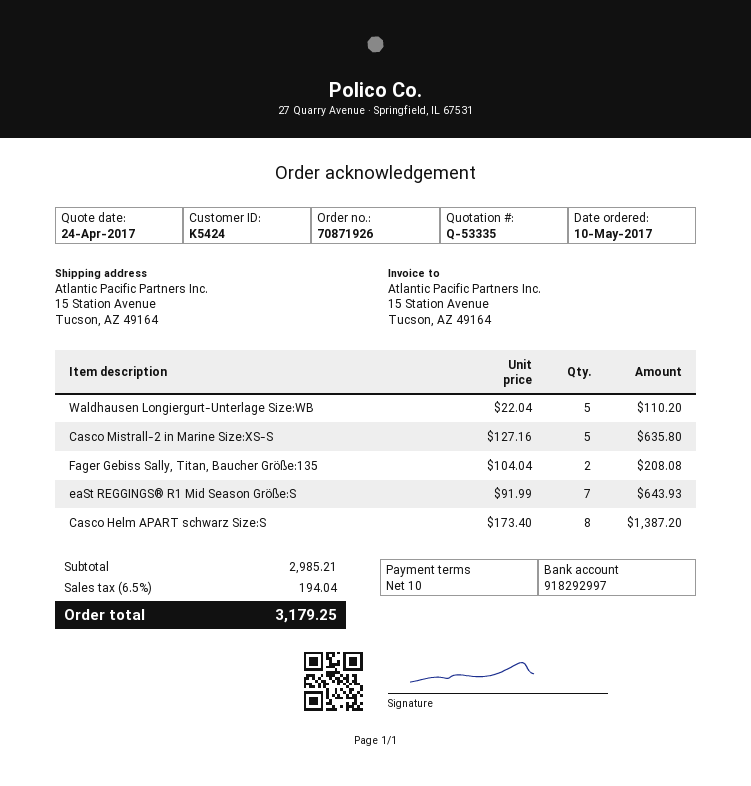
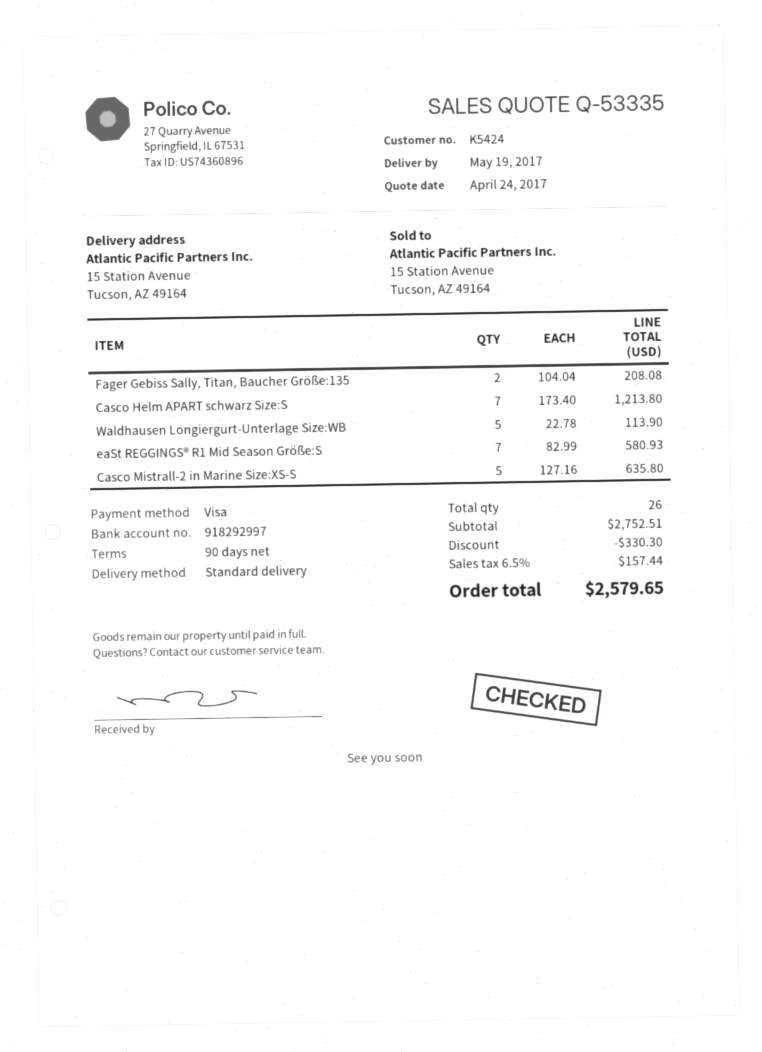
payment terms: 10 days -> 90 days
Waldhausen Longiergurt-Unterlage Size:WB: 5 x 22.04 = 110.20 -> 5 x 22.78 = 113.90
eaSt REGGINGS® R1 Mid Season Größe:S: 7 x 91.99 = 643.93 -> 7 x 82.99 = 580.93
Casco Helm APART schwarz Size:S: 8 x 173.40 = 1387.20 -> 7 x 173.40 = 1213.80
subtotal: 2985.21 -> 2752.51
discount: none -> 330.30
tax: 6.5% = 194.04 -> 6.5% = 157.44
total: 3179.25 -> 2579.65

